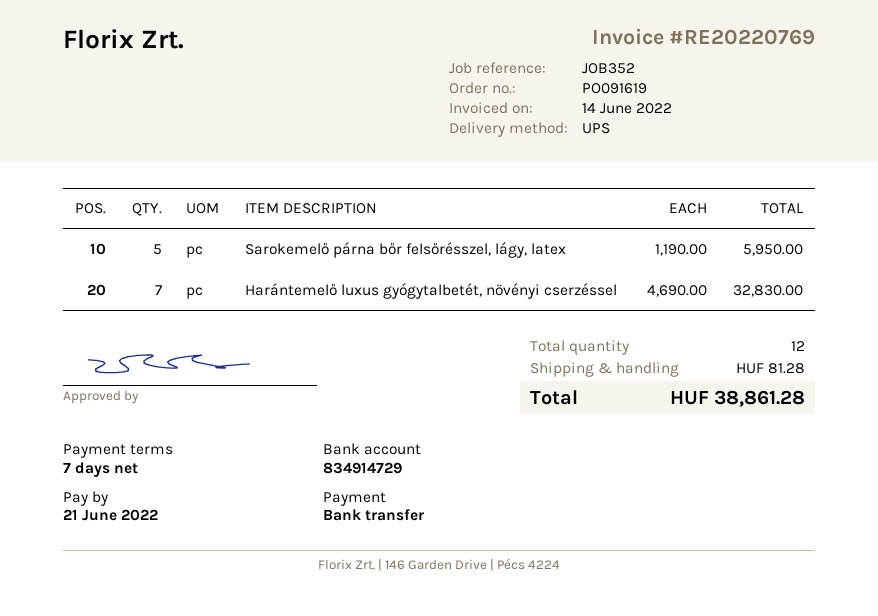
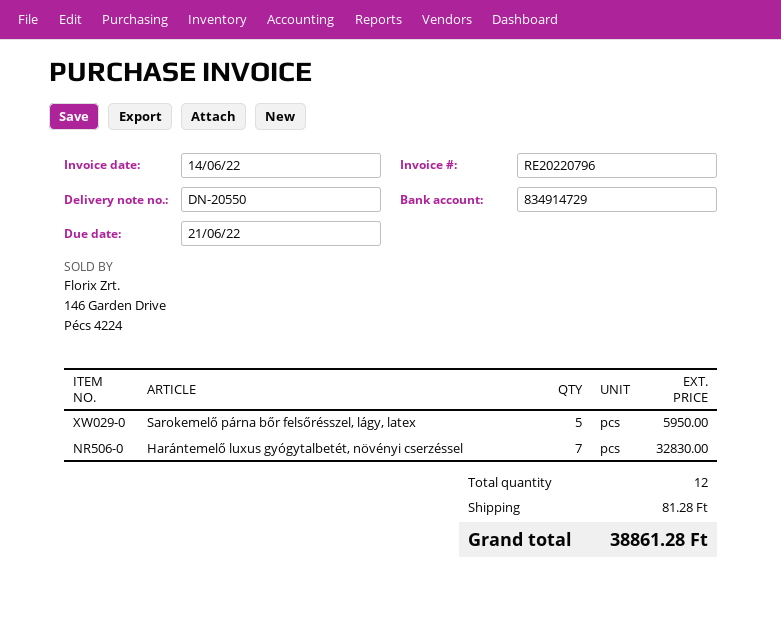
invoice number: RE20220769 -> RE20220796

